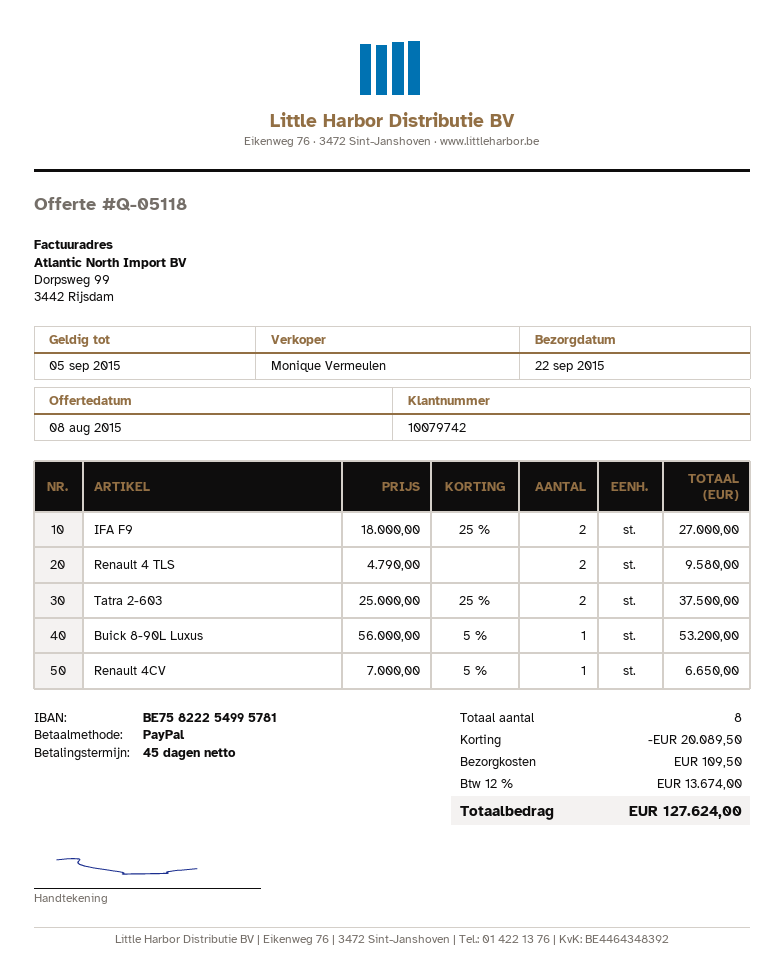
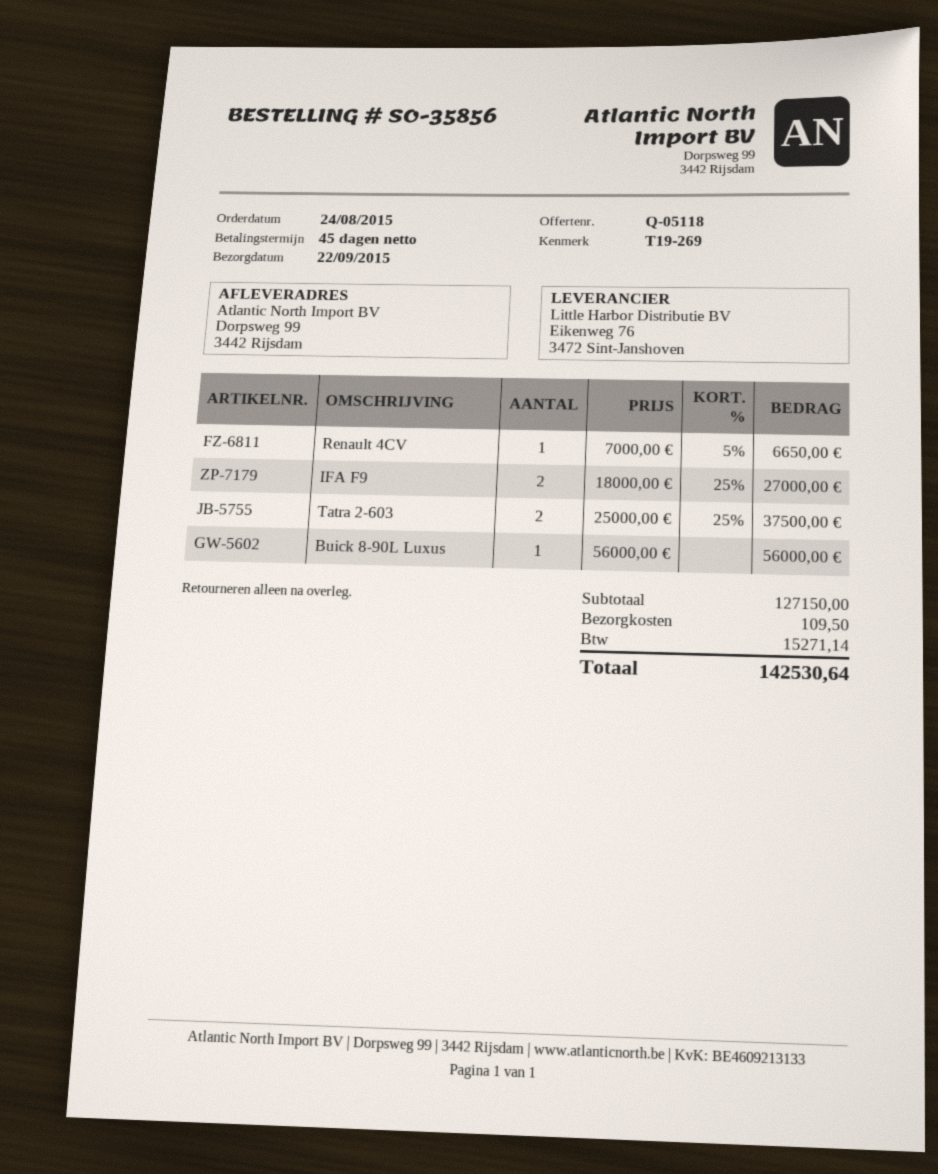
Renault 4 TLS: 2 x 4790.00 = 9580.00 -> none
Buick 8-90L Luxus: 1 x 56000.00 - 5% = 53200.00 -> 1 x 56000.00 = 56000.00
discount: 20089.50 -> none
tax: 13674.00 -> 15271.14
total: 127624.00 -> 142530.64

